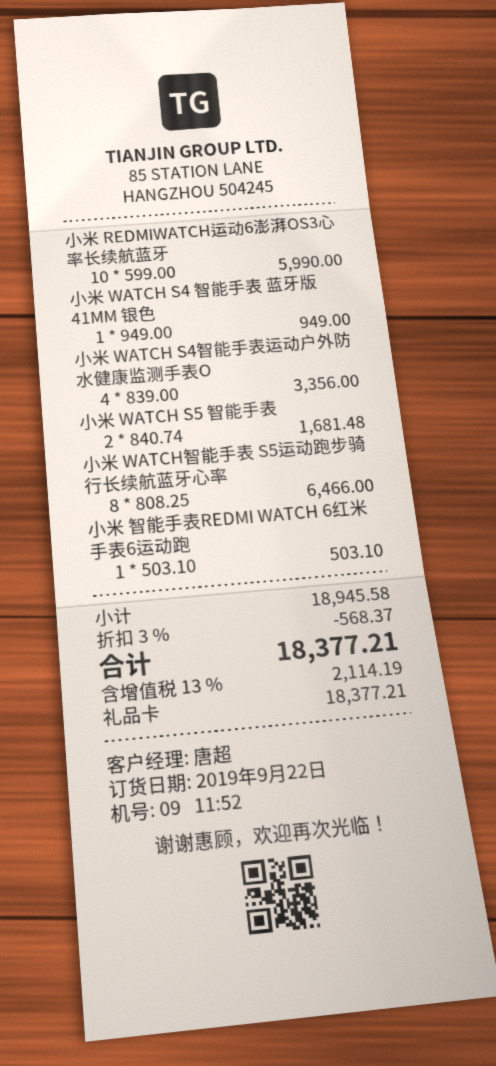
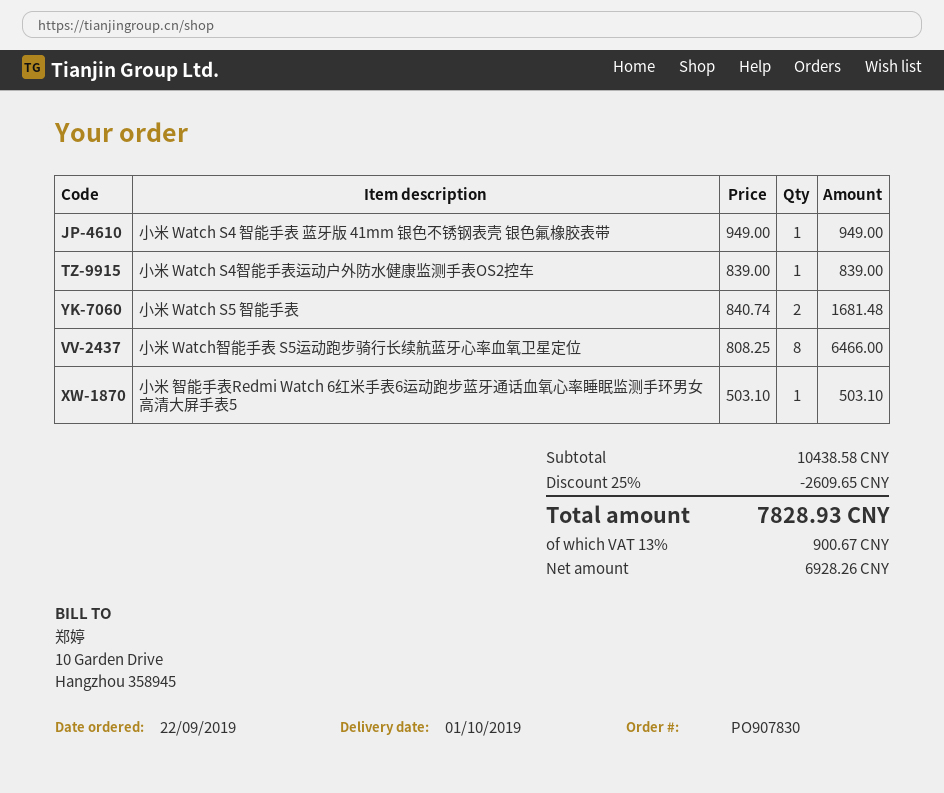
小米 REDMIWATCH运动6澎湃OS3心率长续航蓝牙: 10 x 599.00 = 5990.00 -> none
小米 WATCH S4智能手表运动户外防水健康监测手表O: 4 x 839.00 = 3356.00 -> 1 x 839.00 = 839.00
subtotal: 18945.58 -> 10438.58
discount: 3% = 568.37 -> 25% = 2609.65
tax: 13% = 2114.19 -> 13% = 900.67
total: 18377.21 -> 7828.93

